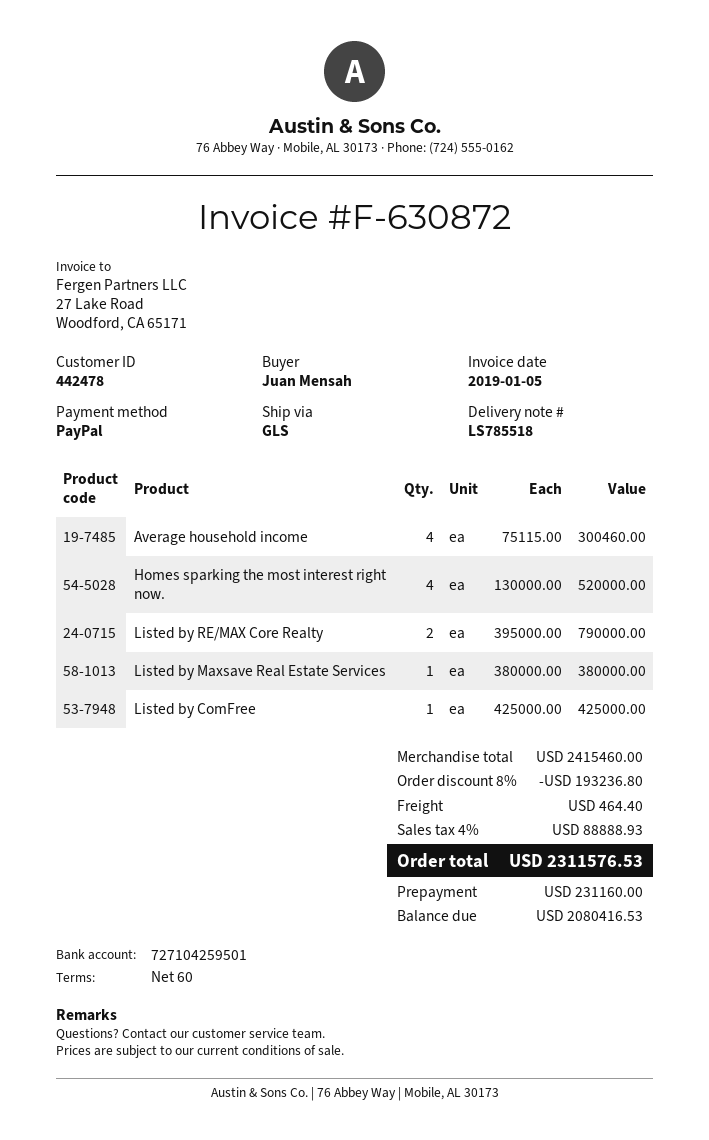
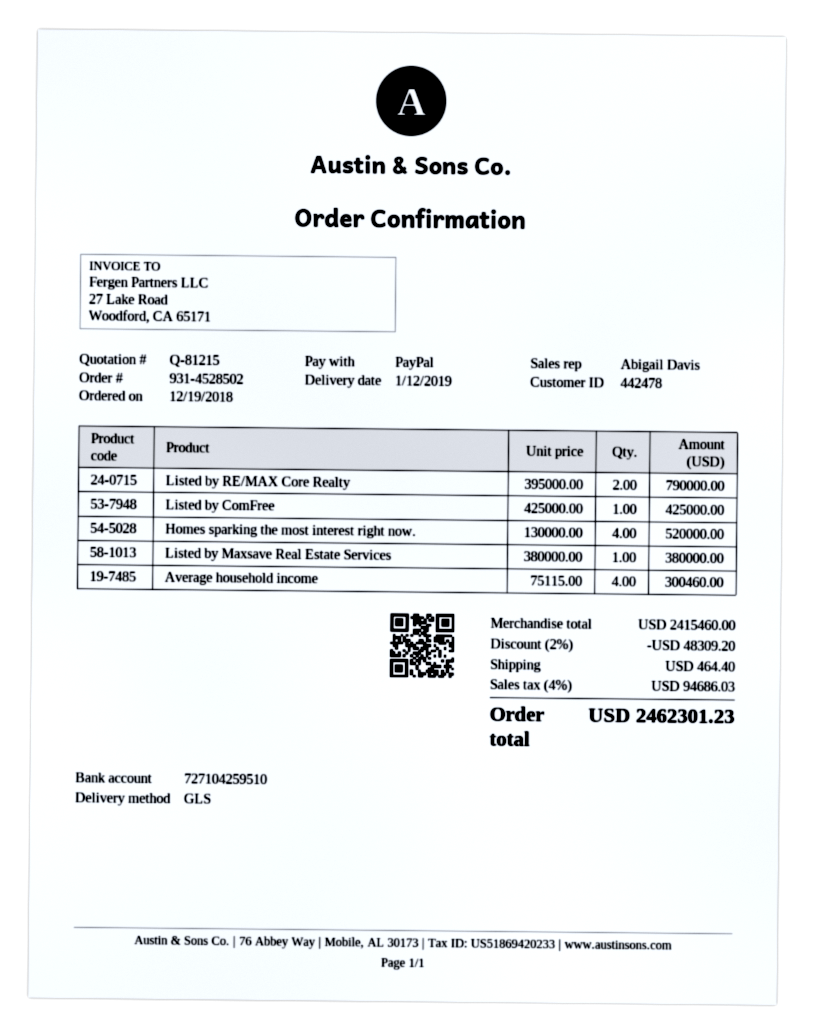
bank account: 727104259501 -> 727104259510
discount: 8% = 193236.80 -> 2% = 48309.20
tax: 4% = 88888.93 -> 4% = 94686.03
total: 2311576.53 -> 2462301.23

